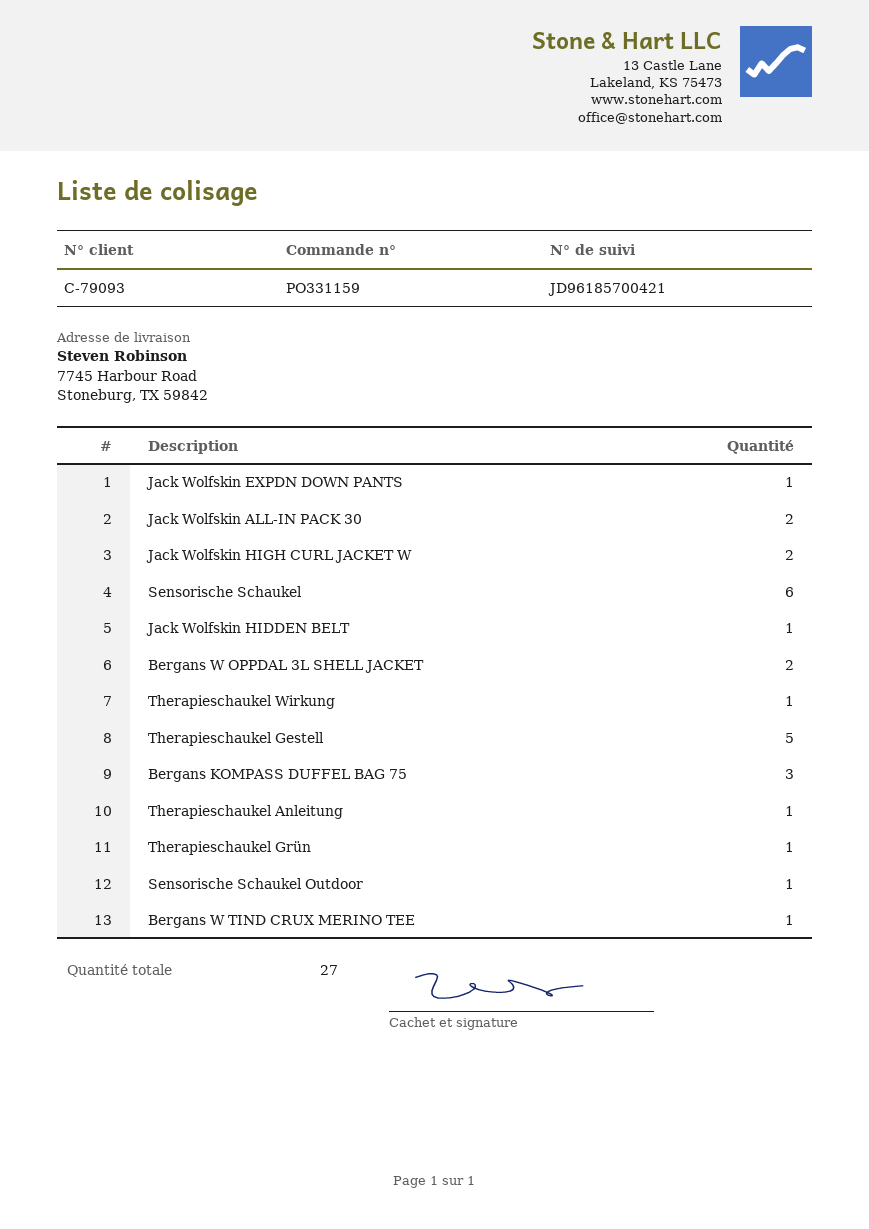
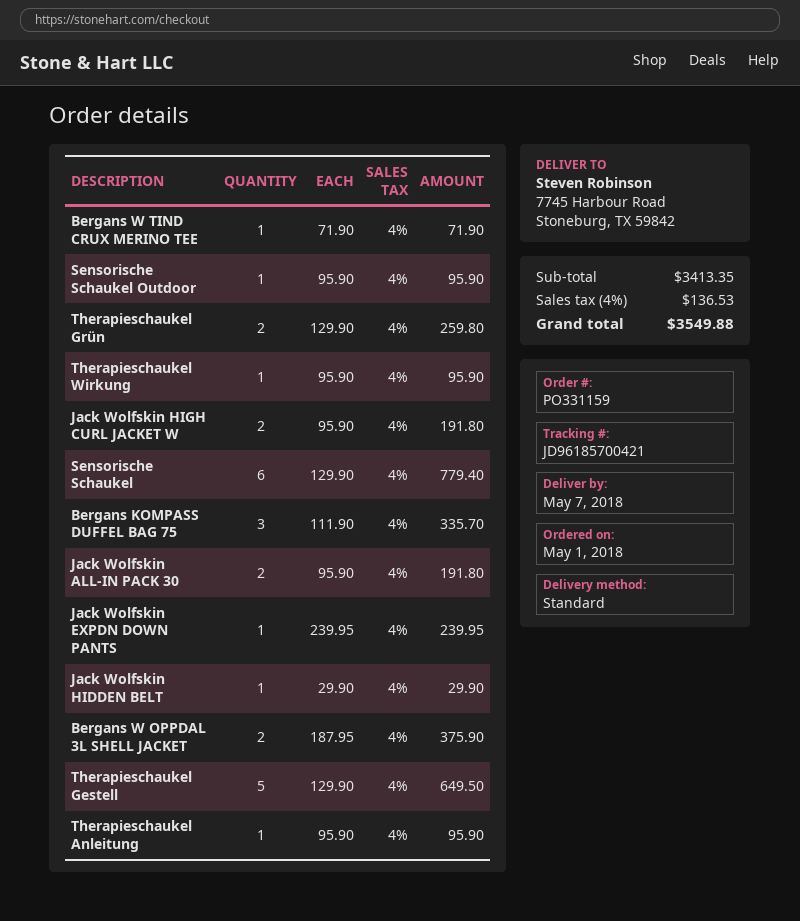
Therapieschaukel Grün: 1 -> 2

